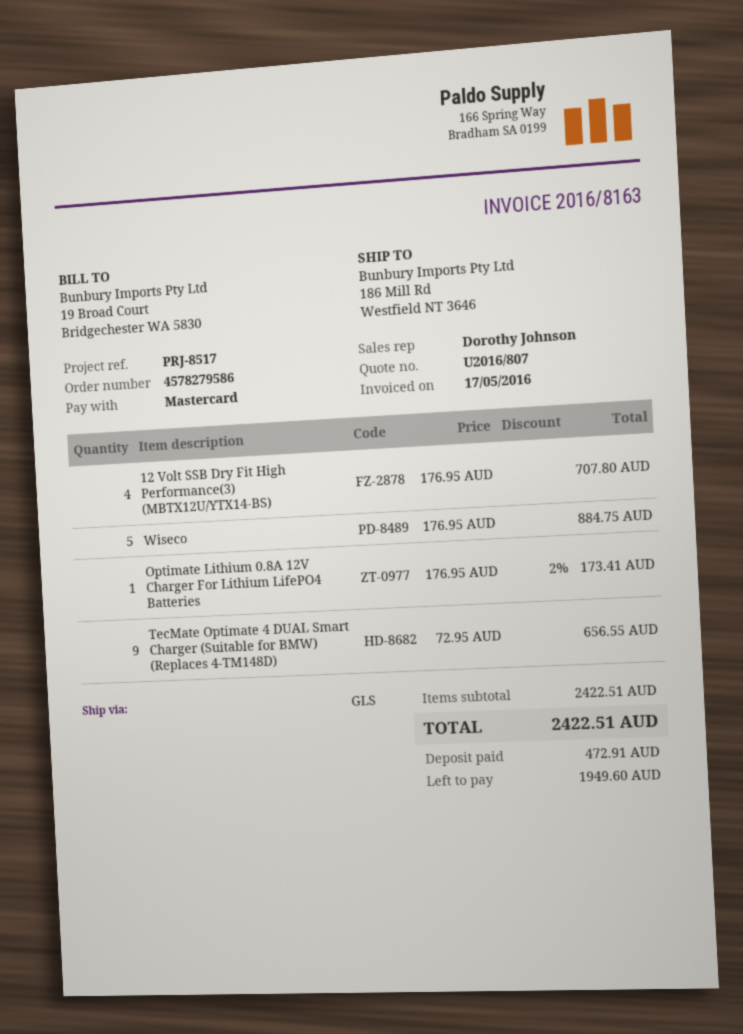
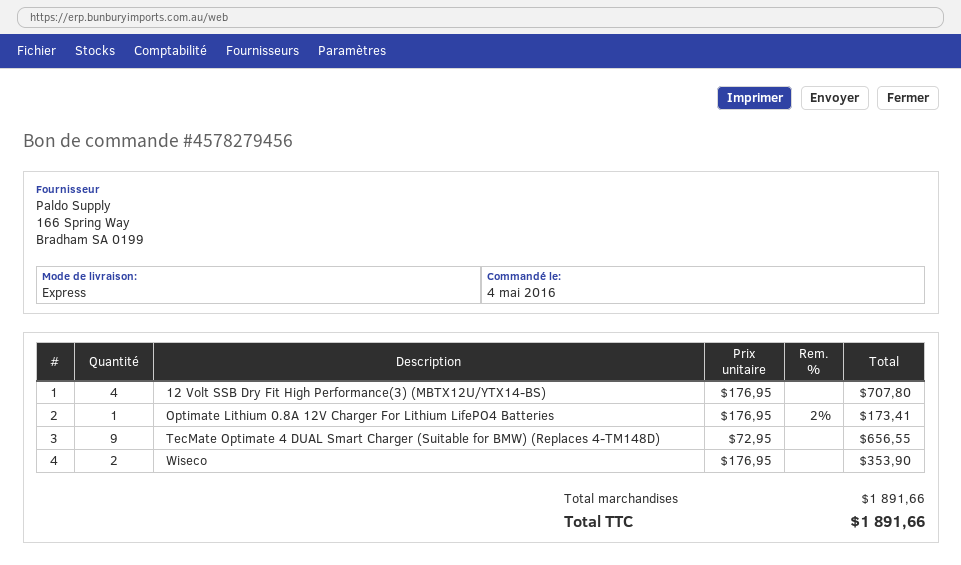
order number: 4578279586 -> 4578279456
shipping method: GLS -> express
Wiseco: 5 x 176.95 = 884.75 -> 2 x 176.95 = 353.90
subtotal: 2422.51 -> 1891.66
total: 2422.51 -> 1891.66

